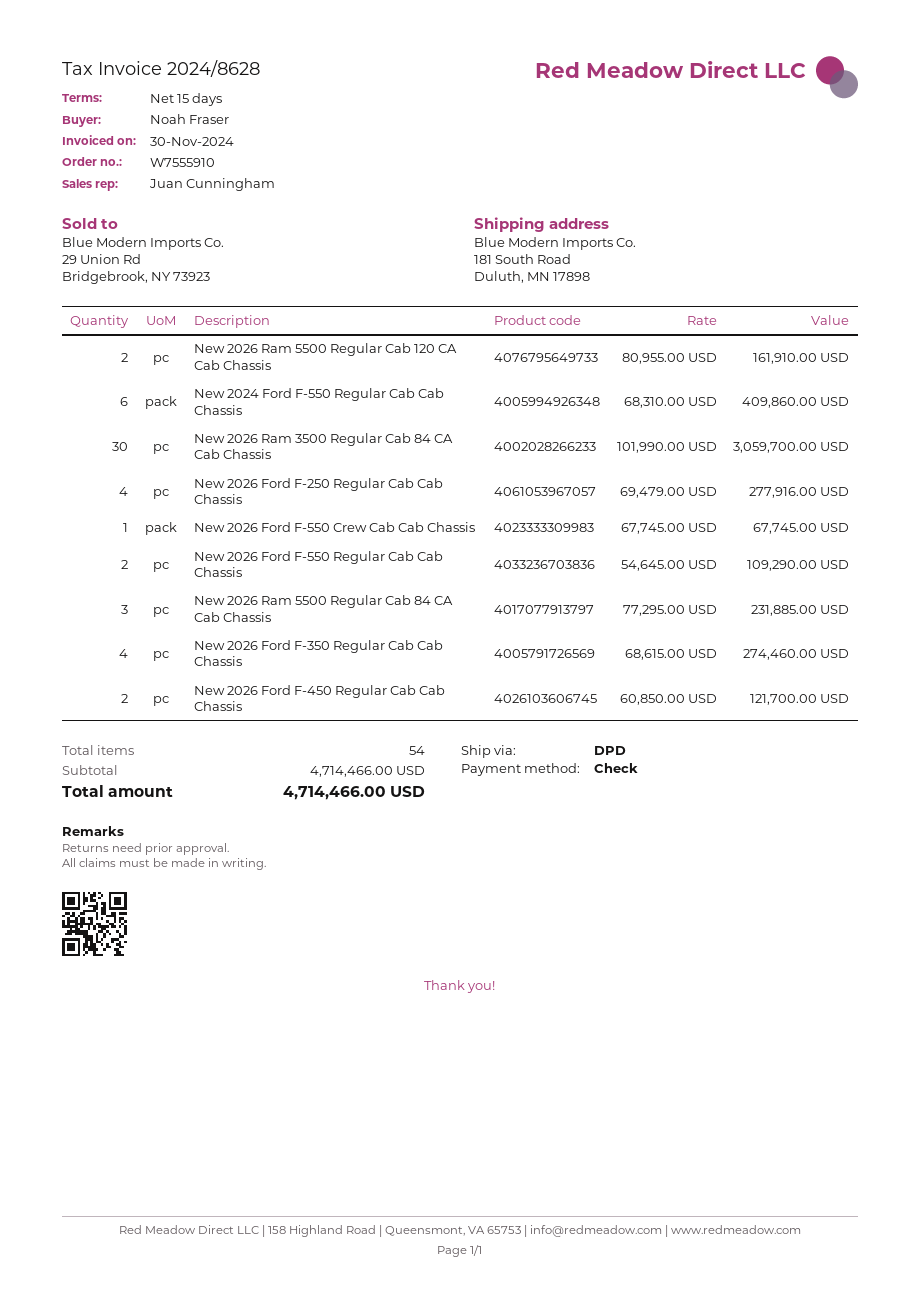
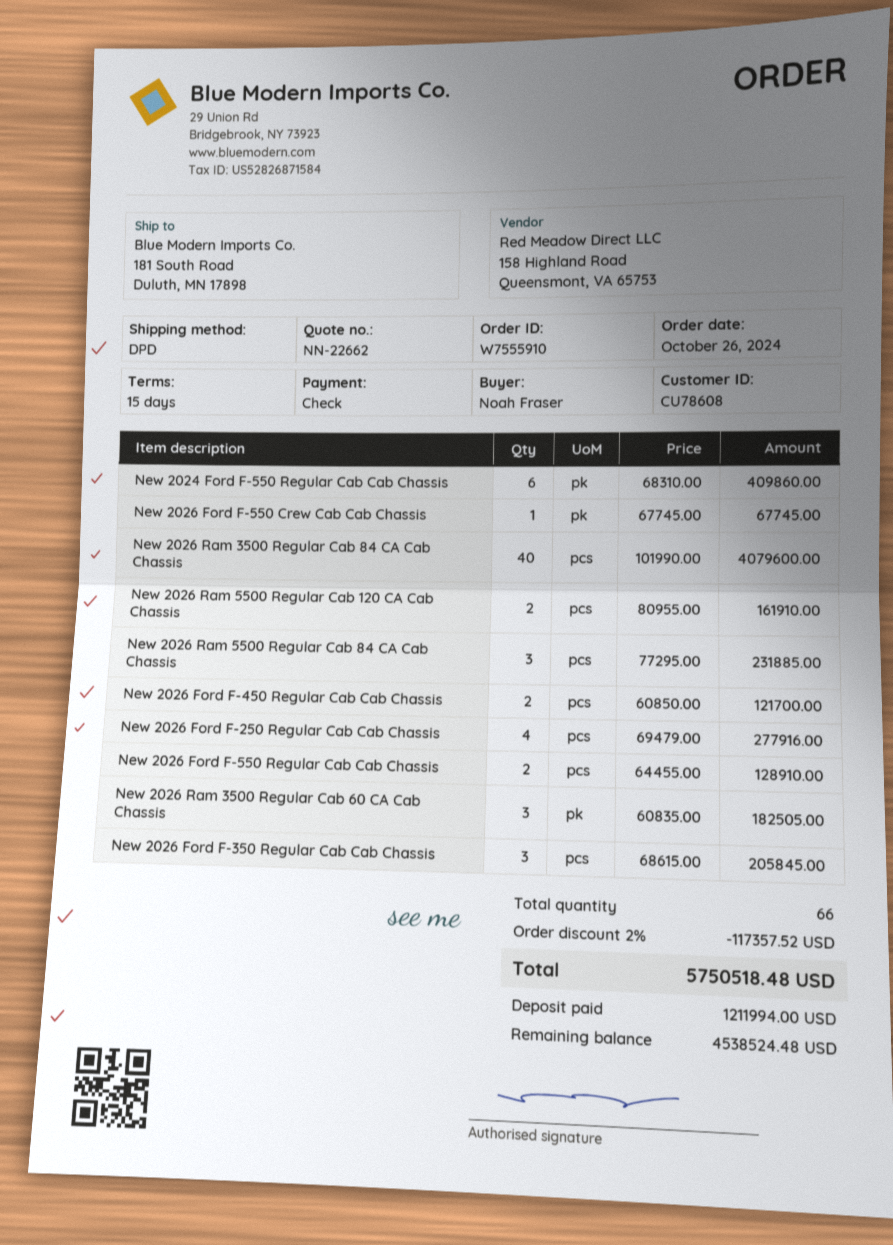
New 2026 Ram 3500 Regular Cab 84 CA Cab Chassis: 30 x 101990.00 = 3059700.00 -> 40 x 101990.00 = 4079600.00
New 2026 Ford F-550 Regular Cab Cab Chassis: 2 x 54645.00 = 109290.00 -> 2 x 64455.00 = 128910.00
New 2026 Ford F-350 Regular Cab Cab Chassis: 4 x 68615.00 = 274460.00 -> 3 x 68615.00 = 205845.00
New 2026 Ram 3500 Regular Cab 60 CA Cab Chassis: none -> 3 x 60835.00 = 182505.00
total quantity: 54 -> 66
discount: none -> 2% = 117357.52
total: 4714466.00 -> 5750518.48

